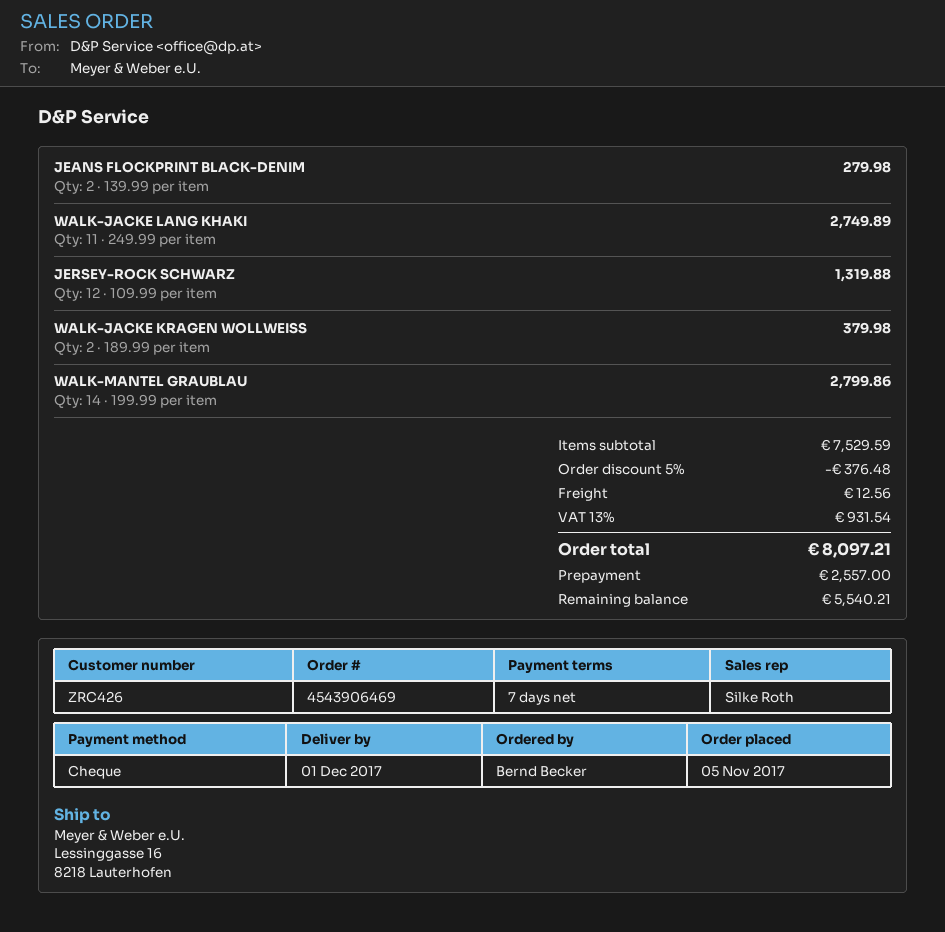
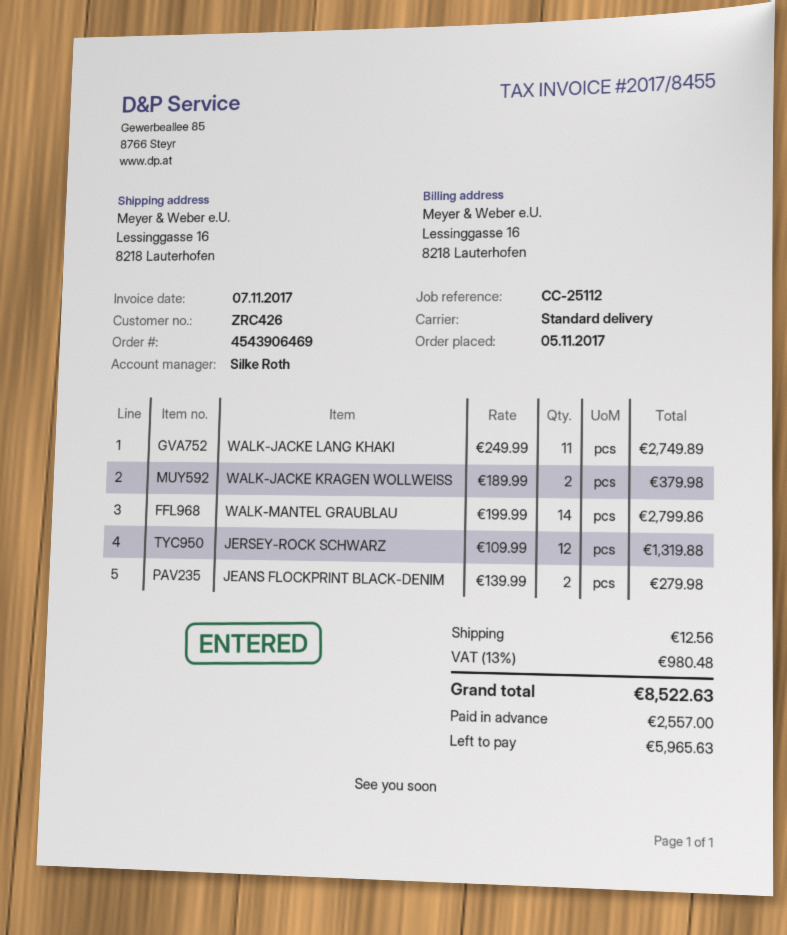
discount: 5% = 376.48 -> none
tax: 13% = 931.54 -> 13% = 980.48
total: 8097.21 -> 8522.63
balance: 5540.21 -> 5965.63

